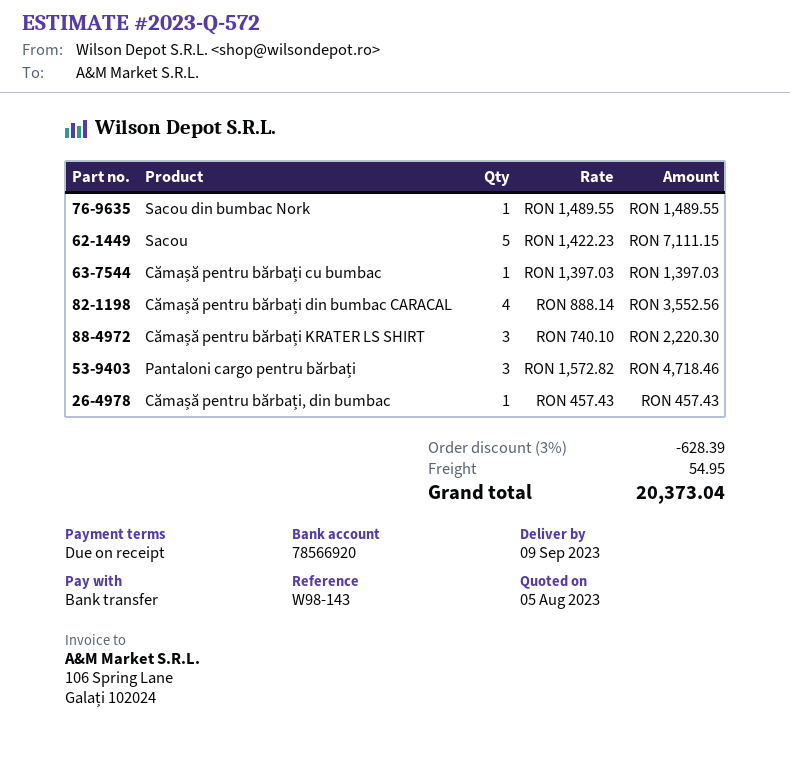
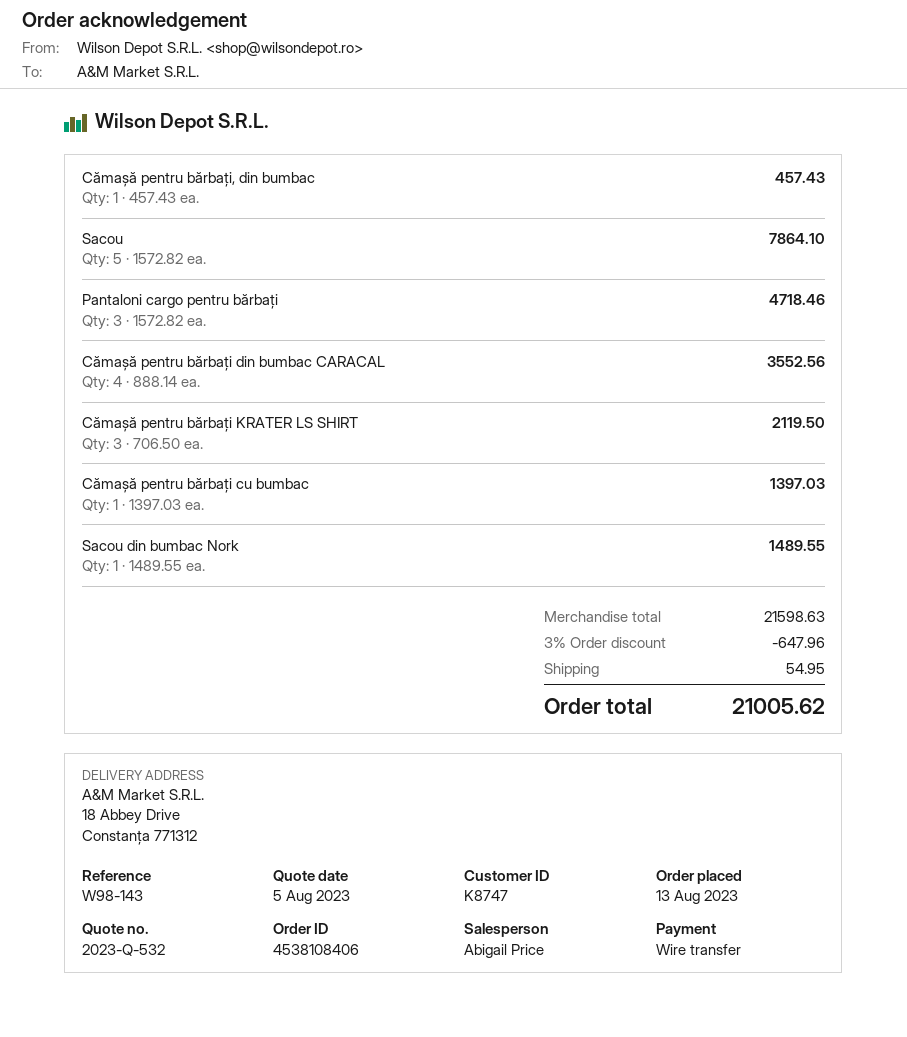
quote number: 2023-Q-572 -> 2023-Q-532
Sacou: 5 x 1422.23 = 7111.15 -> 5 x 1572.82 = 7864.10
Cămașă pentru bărbați KRATER LS SHIRT: 3 x 740.10 = 2220.30 -> 3 x 706.50 = 2119.50
discount: 3% = 628.39 -> 3% = 647.96
total: 20373.04 -> 21005.62

